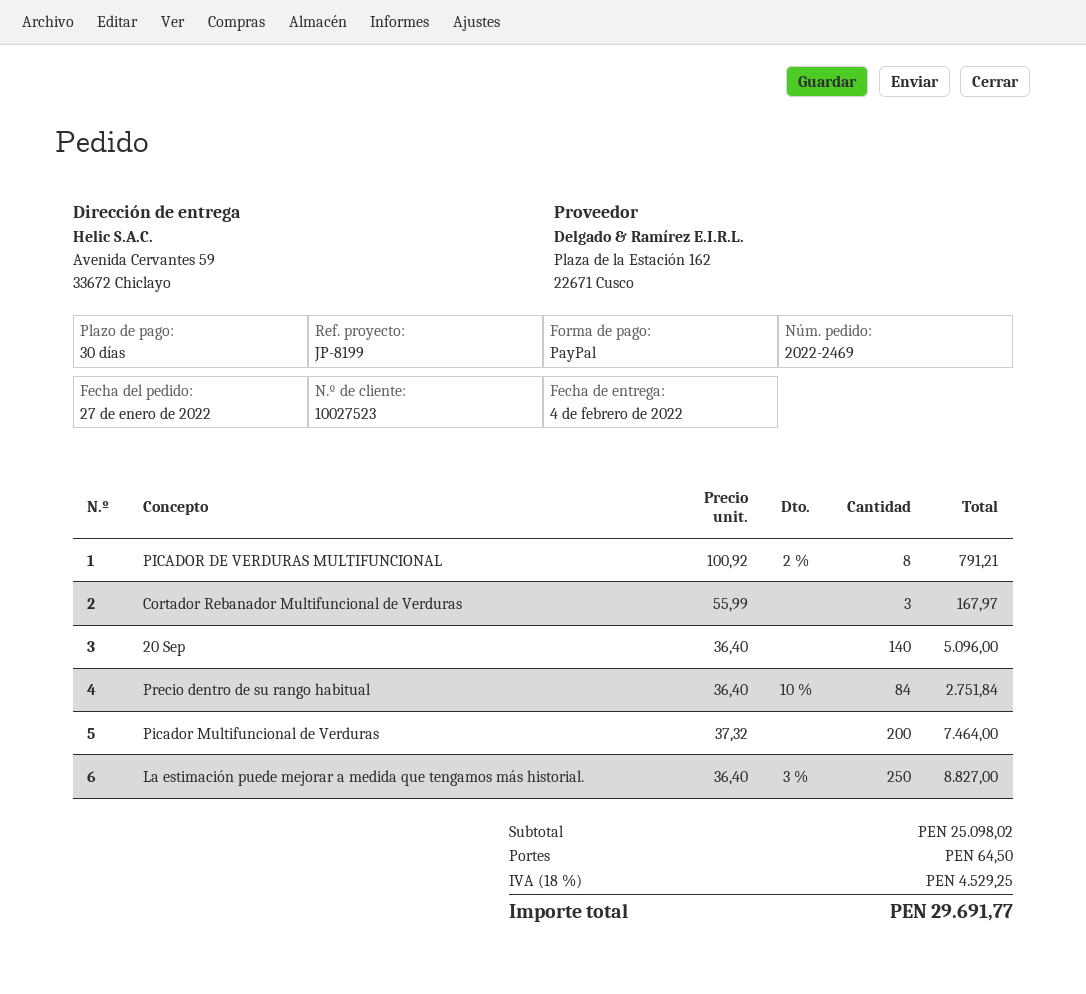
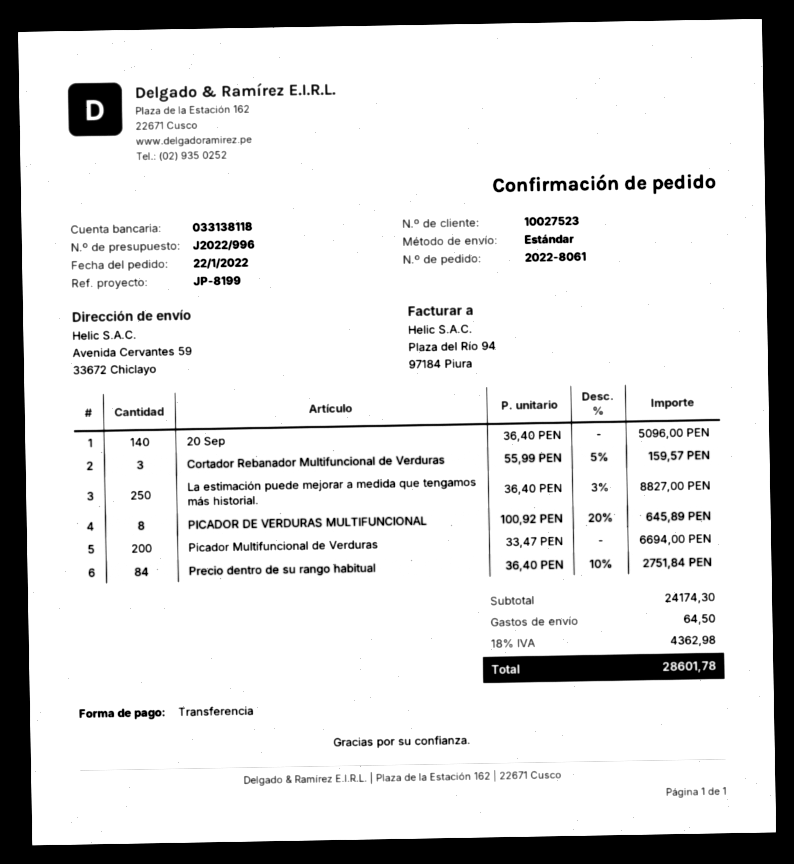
order number: 2022-2469 -> 2022-8061
order date: 2022-01-27 -> 2022-01-22
payment method: PayPal -> bank transfer
PICADOR DE VERDURAS MULTIFUNCIONAL: 8 x 100.92 - 2% = 791.21 -> 8 x 100.92 - 20% = 645.89
Cortador Rebanador Multifuncional de Verduras: 3 x 55.99 = 167.97 -> 3 x 55.99 - 5% = 159.57
Picador Multifuncional de Verduras: 200 x 37.32 = 7464.00 -> 200 x 33.47 = 6694.00
subtotal: 25098.02 -> 24174.30
tax: 18% = 4529.25 -> 18% = 4362.98
total: 29691.77 -> 28601.78

